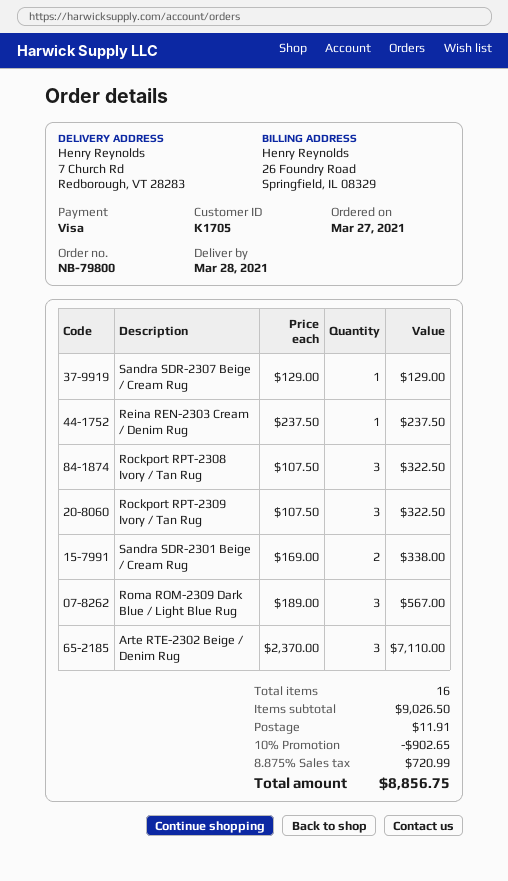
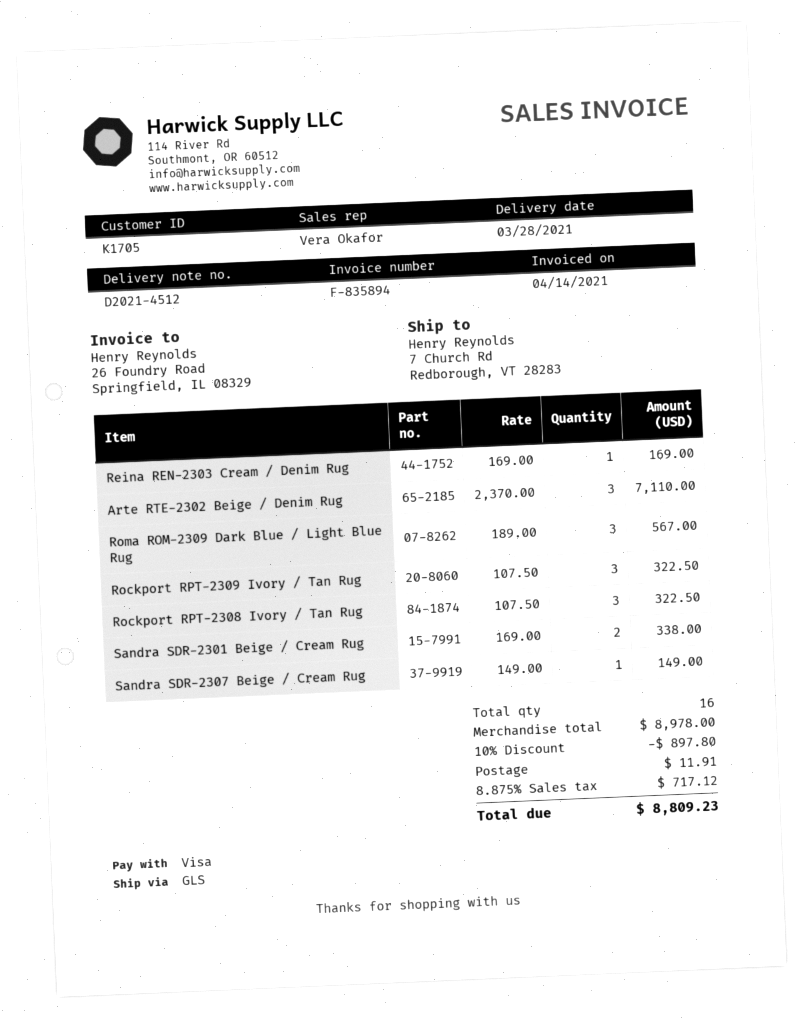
Sandra SDR-2307 Beige / Cream Rug: 1 x 129.00 = 129.00 -> 1 x 149.00 = 149.00
Reina REN-2303 Cream / Denim Rug: 1 x 237.50 = 237.50 -> 1 x 169.00 = 169.00
subtotal: 9026.50 -> 8978.00
discount: 10% = 902.65 -> 10% = 897.80
tax: 8.875% = 720.99 -> 8.875% = 717.12
total: 8856.75 -> 8809.23

